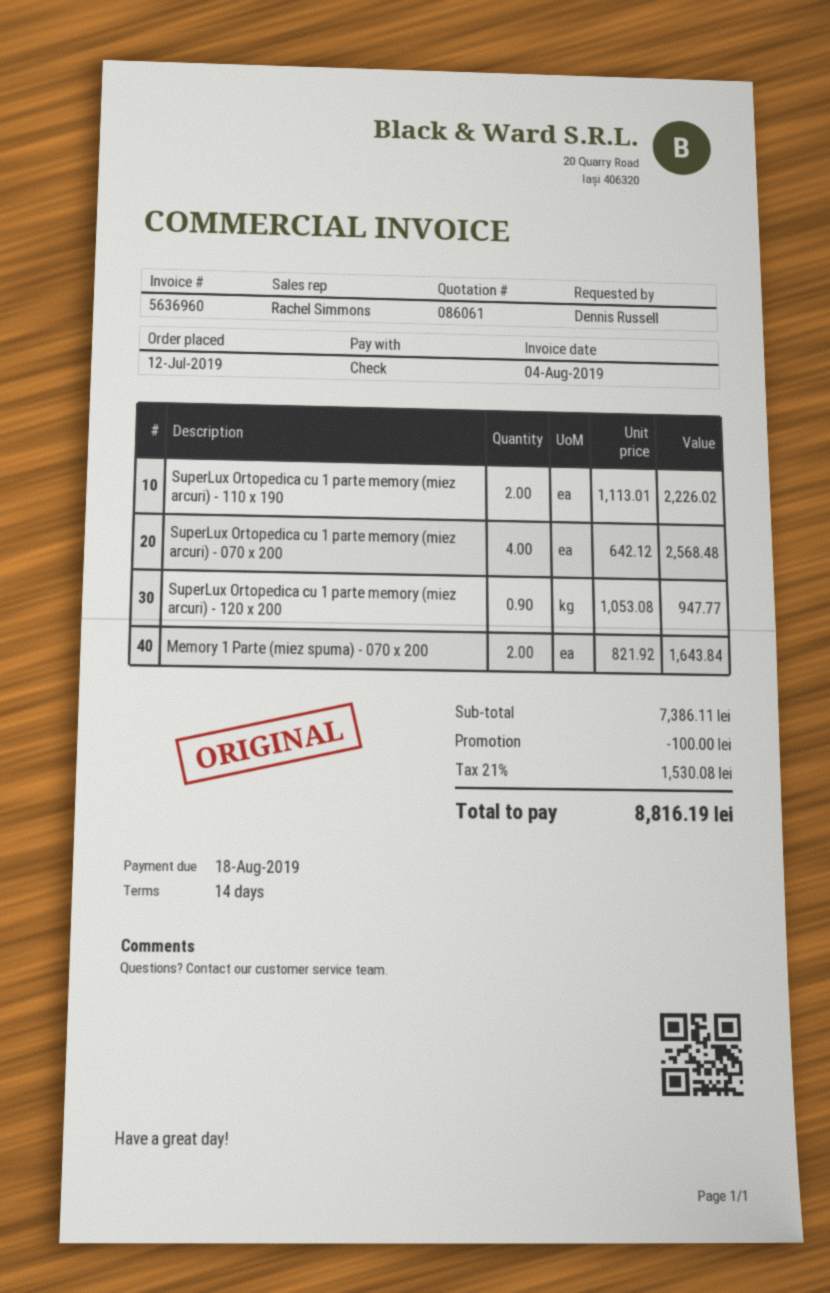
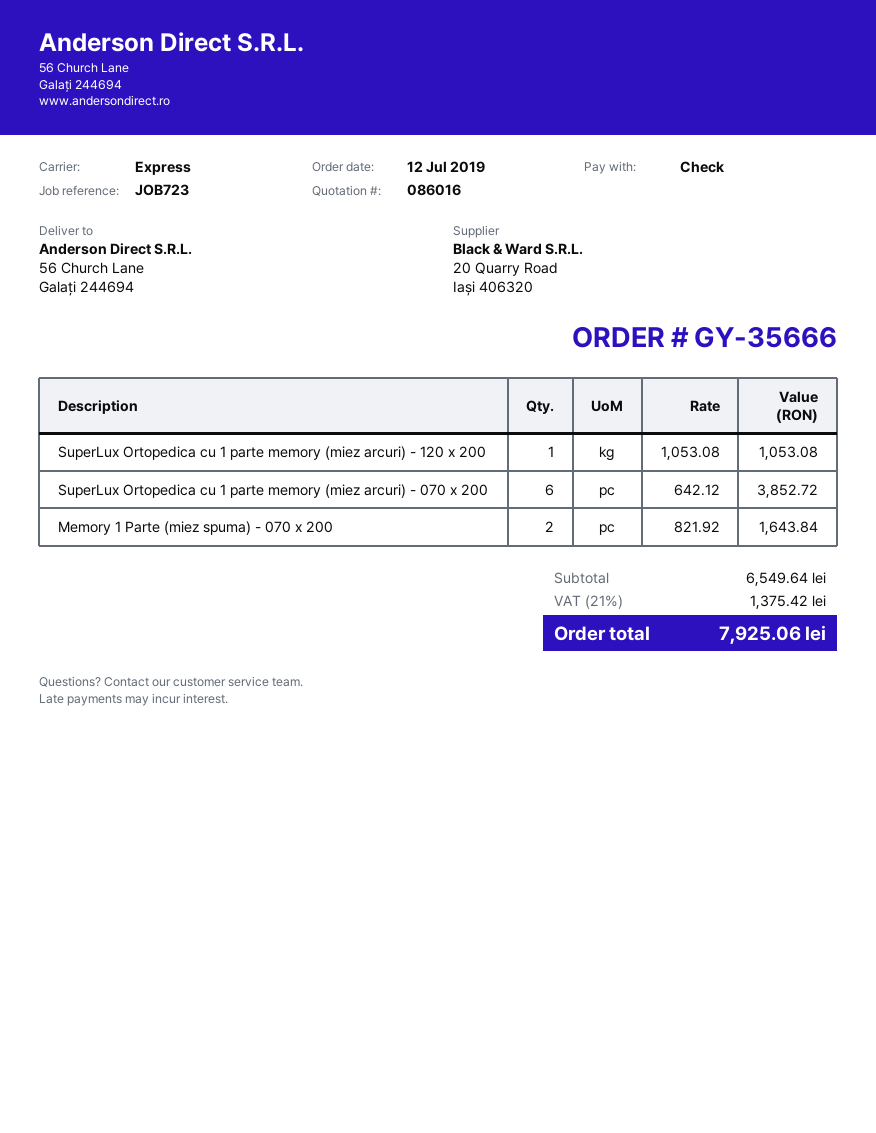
quote number: 086061 -> 086016
SuperLux Ortopedica cu 1 parte memory (miez arcuri) - 110 x 190: 2 x 1113.01 = 2226.02 -> none
SuperLux Ortopedica cu 1 parte memory (miez arcuri) - 070 x 200: 4 x 642.12 = 2568.48 -> 6 x 642.12 = 3852.72
SuperLux Ortopedica cu 1 parte memory (miez arcuri) - 120 x 200: 0.9 x 1053.08 = 947.77 -> 1 x 1053.08 = 1053.08
subtotal: 7386.11 -> 6549.64
discount: 100.00 -> none
tax: 21% = 1530.08 -> 21% = 1375.42
total: 8816.19 -> 7925.06

